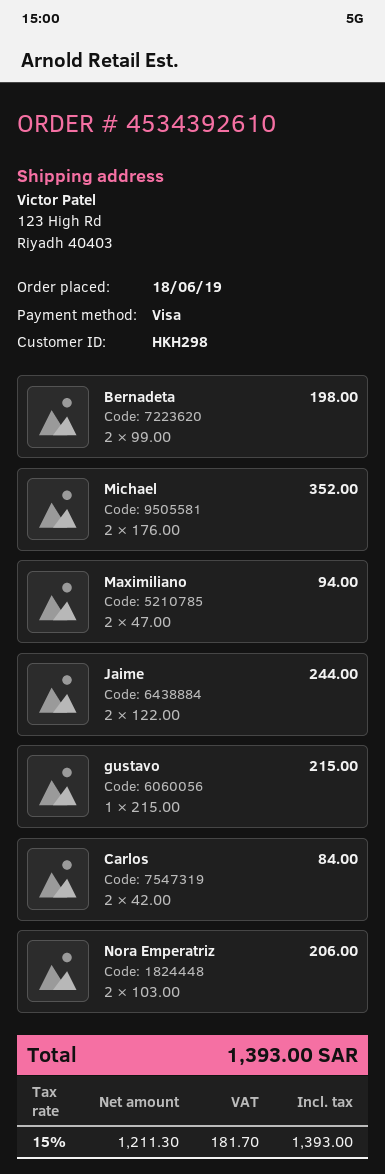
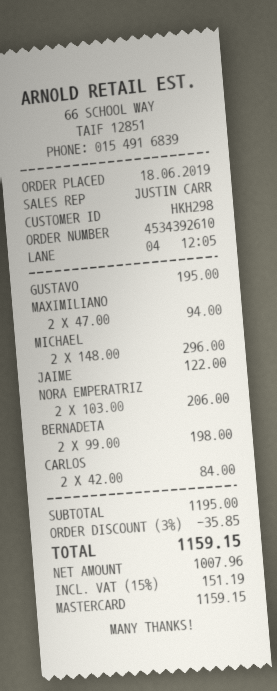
payment method: Visa -> Mastercard
Michael: 2 x 176.00 = 352.00 -> 2 x 148.00 = 296.00
Jaime: 2 x 122.00 = 244.00 -> 1 x 122.00 = 122.00
gustavo: 1 x 215.00 = 215.00 -> 1 x 195.00 = 195.00
discount: none -> 3% = 35.85
net: 1211.30 -> 1007.96
tax: 15% = 181.70 -> 15% = 151.19
total: 1393.00 -> 1159.15

